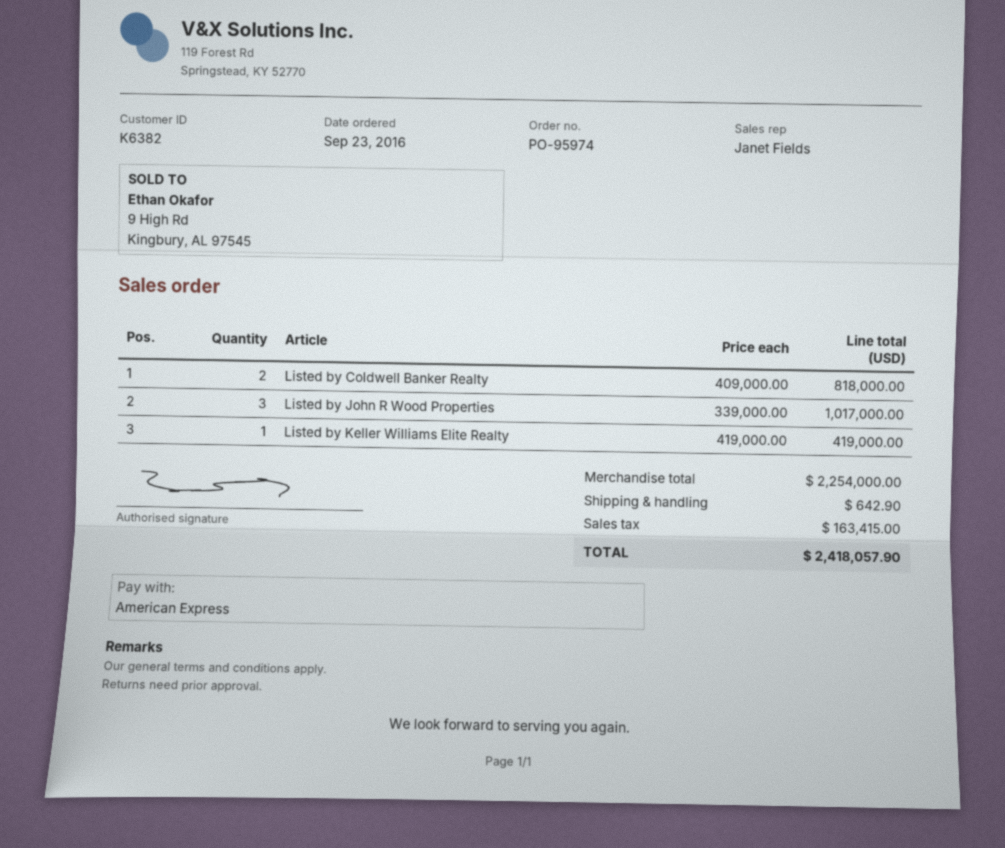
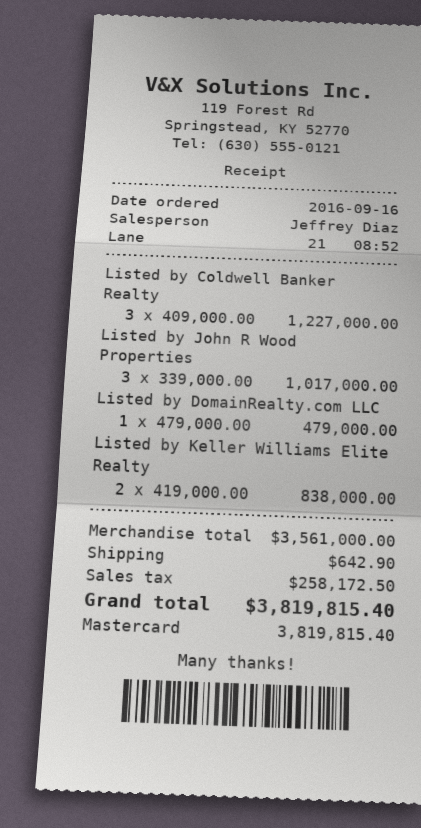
order date: 2016-09-23 -> 2016-09-16
sales rep: Janet Fields -> Jeffrey Diaz
payment method: American Express -> Mastercard
Listed by Coldwell Banker Realty: 2 x 409000.00 = 818000.00 -> 3 x 409000.00 = 1227000.00
Listed by Keller Williams Elite Realty: 1 x 419000.00 = 419000.00 -> 2 x 419000.00 = 838000.00
Listed by DomainRealty.com LLC: none -> 1 x 479000.00 = 479000.00
subtotal: 2254000.00 -> 3561000.00
tax: 163415.00 -> 258172.50
total: 2418057.90 -> 3819815.40

